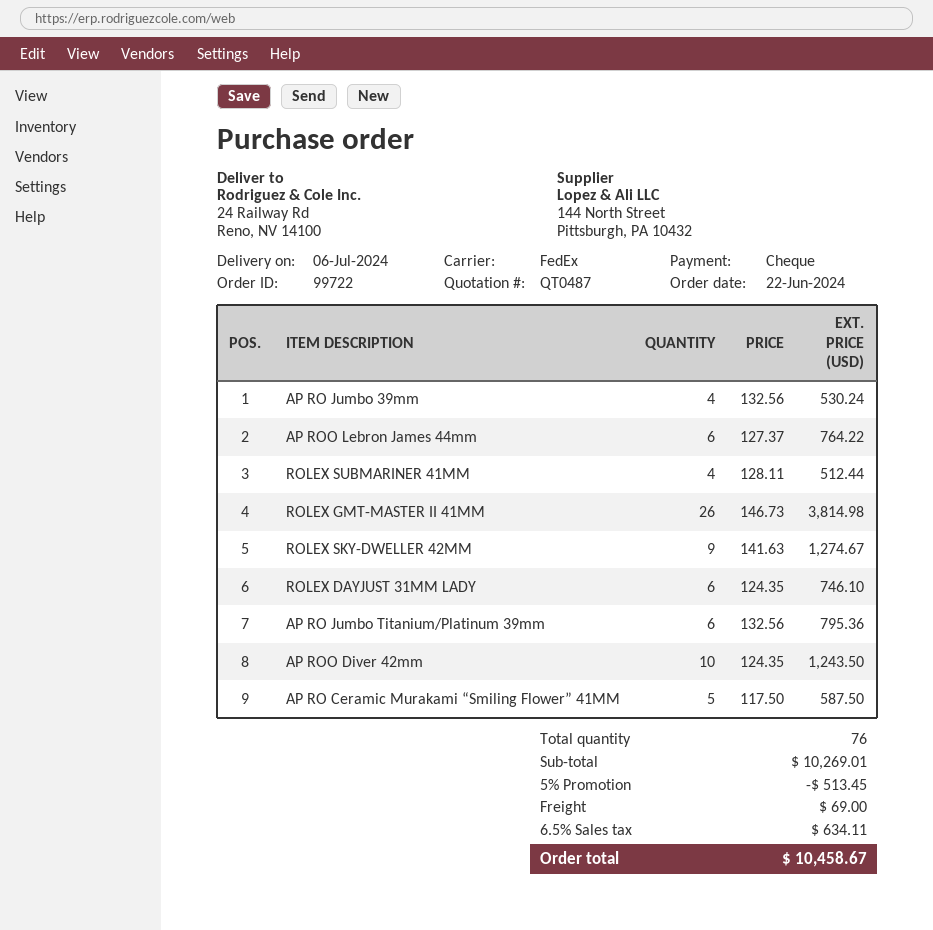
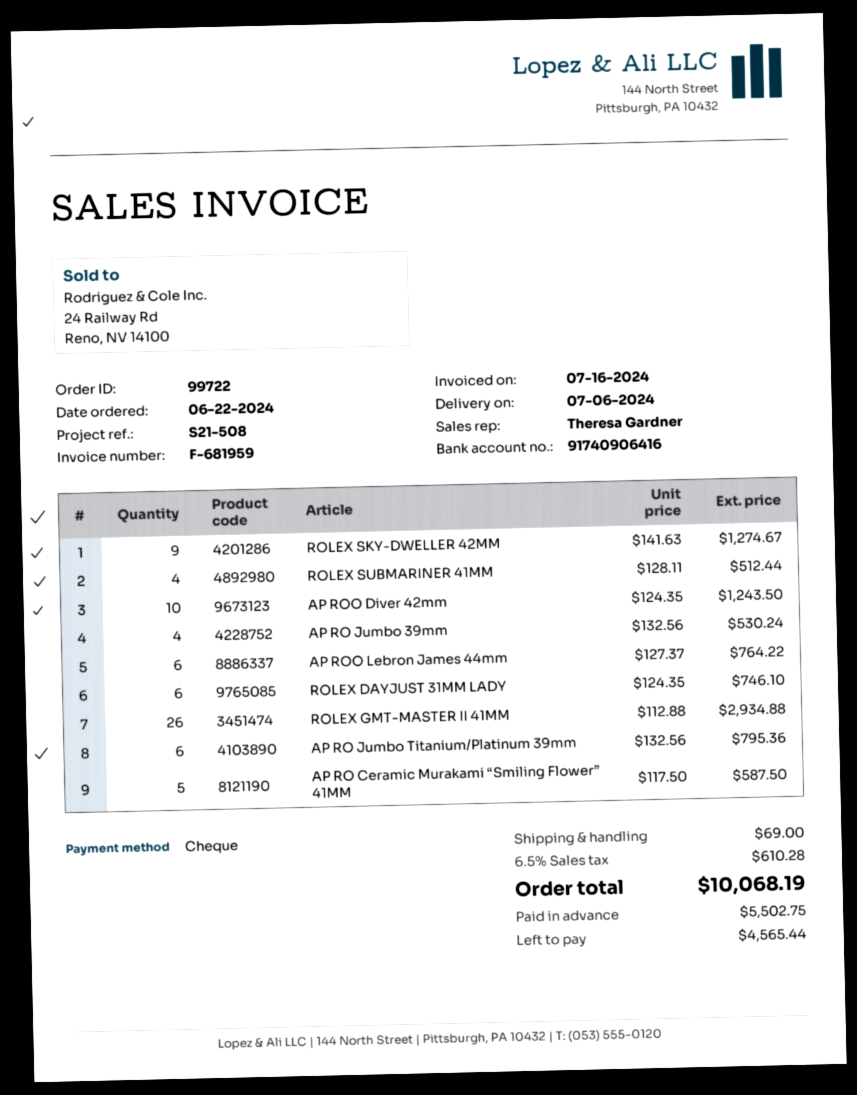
ROLEX GMT-MASTER II 41MM: 26 x 146.73 = 3814.98 -> 26 x 112.88 = 2934.88
discount: 5% = 513.45 -> none
tax: 6.5% = 634.11 -> 6.5% = 610.28
total: 10458.67 -> 10068.19

